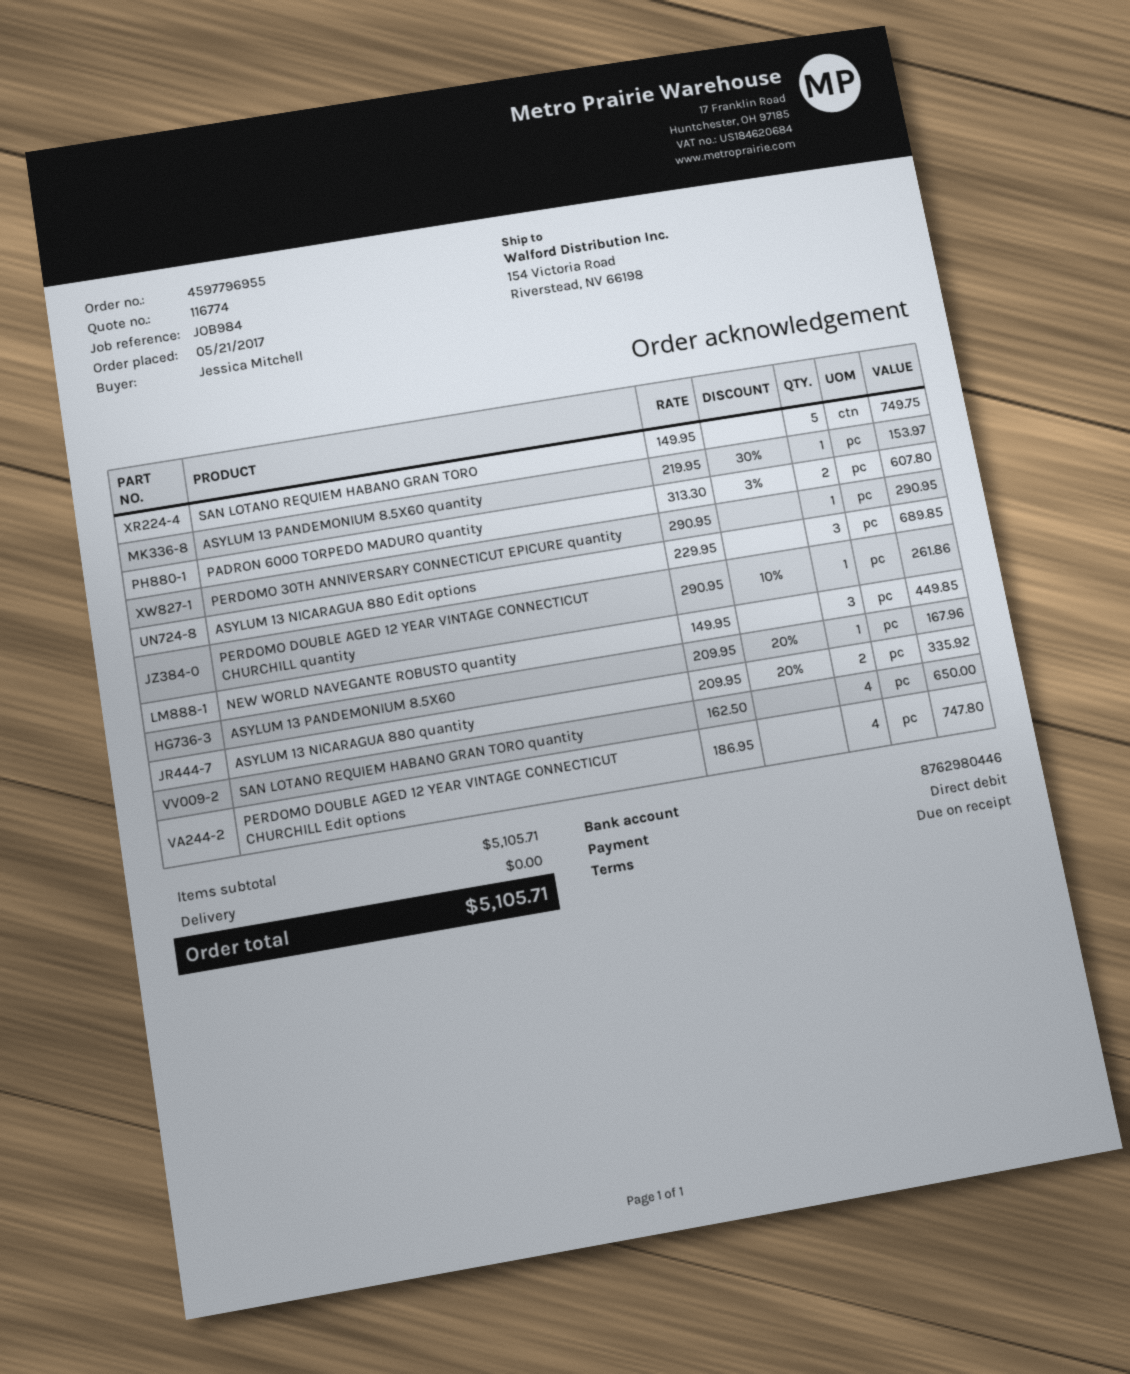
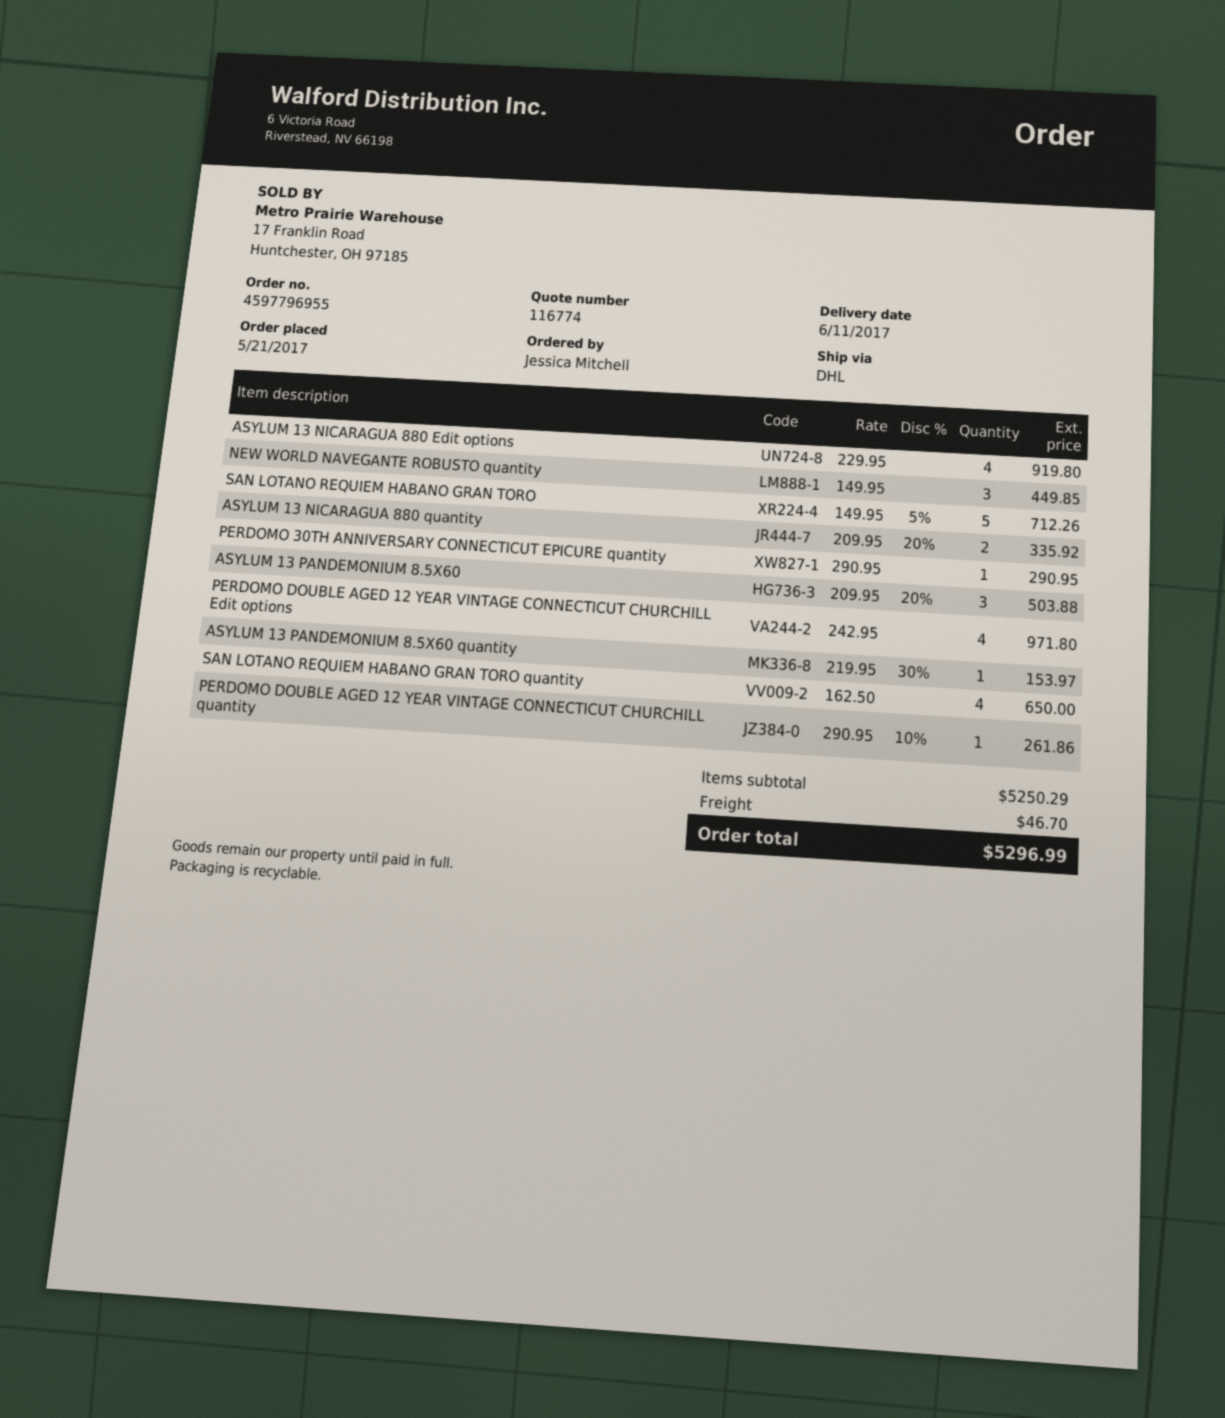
SAN LOTANO REQUIEM HABANO GRAN TORO: 5 x 149.95 = 749.75 -> 5 x 149.95 - 5% = 712.26
PADRON 6000 TORPEDO MADURO quantity: 2 x 313.30 - 3% = 607.80 -> none
ASYLUM 13 NICARAGUA 880 Edit options: 3 x 229.95 = 689.85 -> 4 x 229.95 = 919.80
ASYLUM 13 PANDEMONIUM 8.5X60: 1 x 209.95 - 20% = 167.96 -> 3 x 209.95 - 20% = 503.88
PERDOMO DOUBLE AGED 12 YEAR VINTAGE CONNECTICUT CHURCHILL Edit options: 4 x 186.95 = 747.80 -> 4 x 242.95 = 971.80
subtotal: 5105.71 -> 5250.29
shipping: 0.00 -> 46.70
total: 5105.71 -> 5296.99

